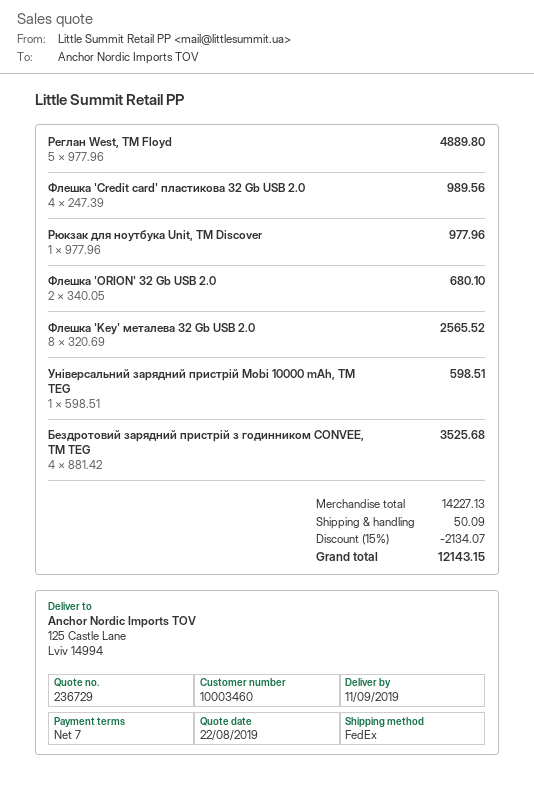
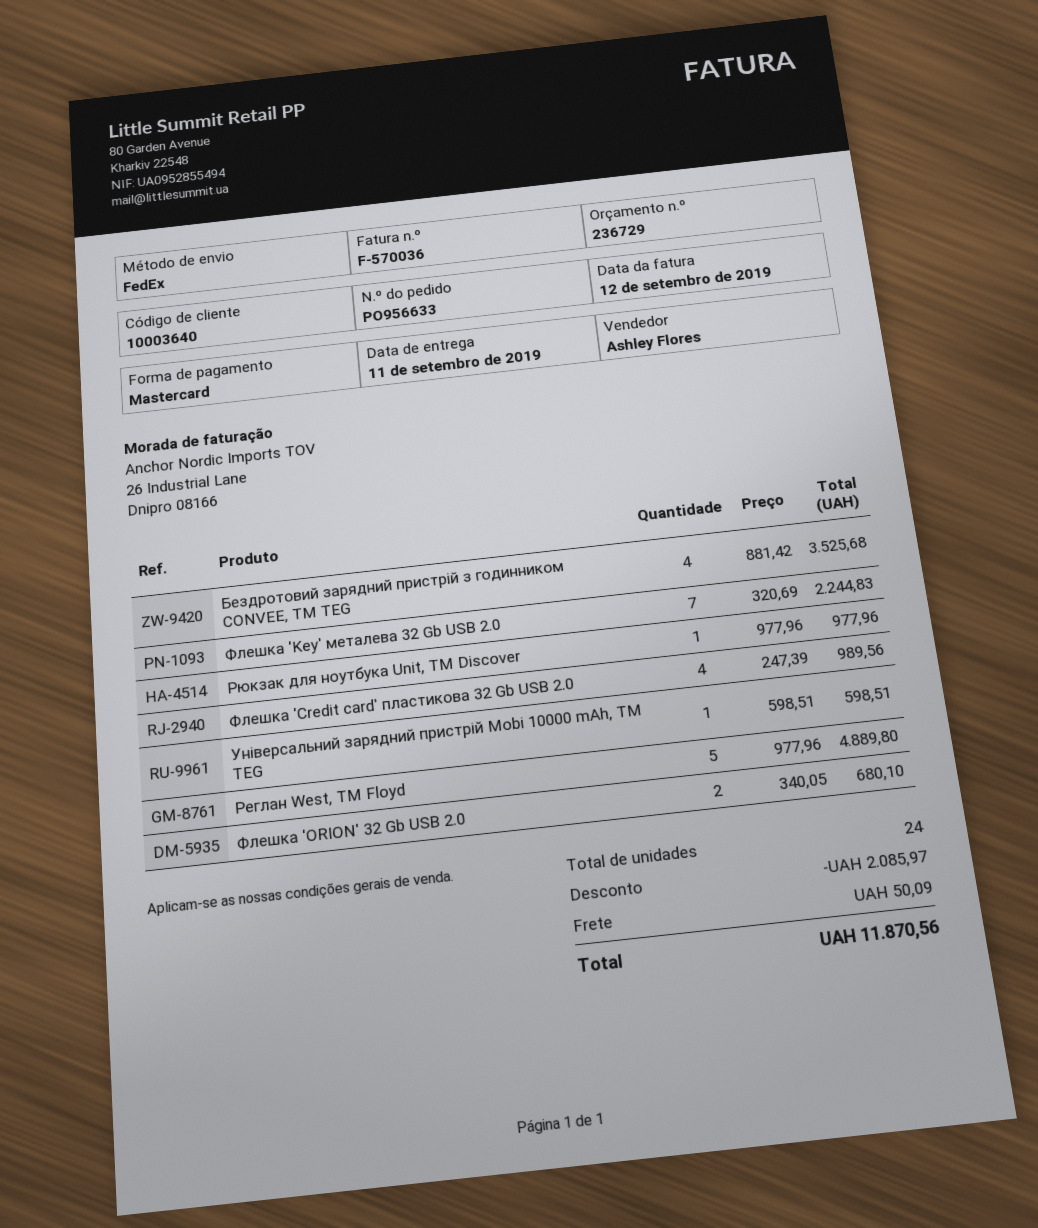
customer number: 10003460 -> 10003640
Флешка 'Key' металева 32 Gb USB 2.0: 8 x 320.69 = 2565.52 -> 7 x 320.69 = 2244.83
discount: 2134.07 -> 2085.97
total: 12143.15 -> 11870.56

